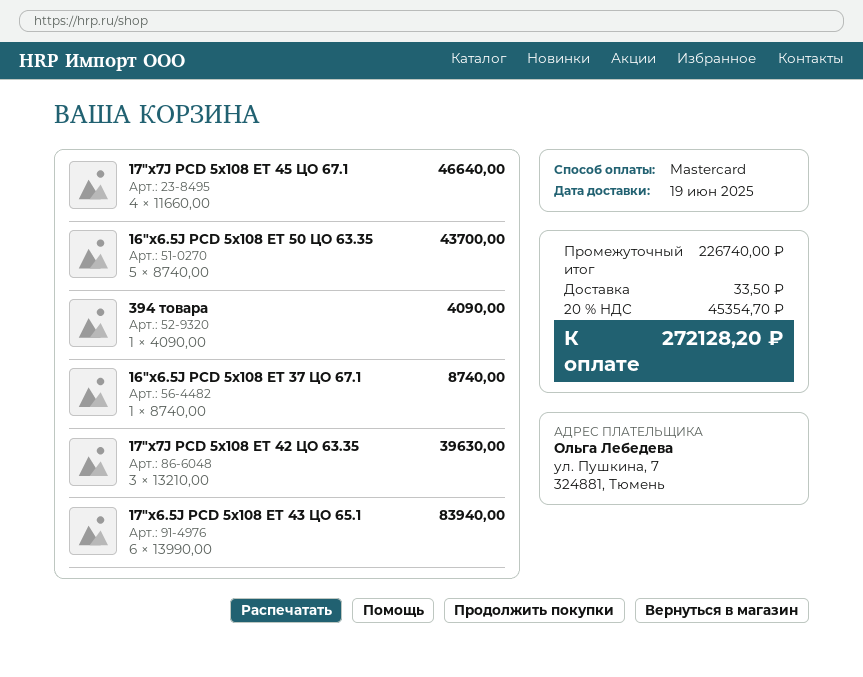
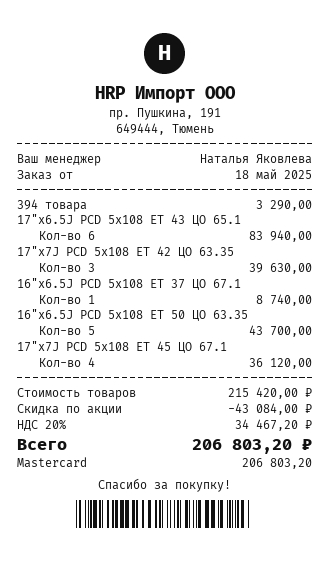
17"x7J PCD 5x108 ЕТ 45 ЦО 67.1: 4 for 46640.00 -> 4 for 36120.00
394 товара: 1 for 4090.00 -> 1 for 3290.00
subtotal: 226740.00 -> 215420.00
discount: none -> 43084.00
shipping: 33.50 -> none
tax: 20% = 45354.70 -> 20% = 34467.20
total: 272128.20 -> 206803.20

